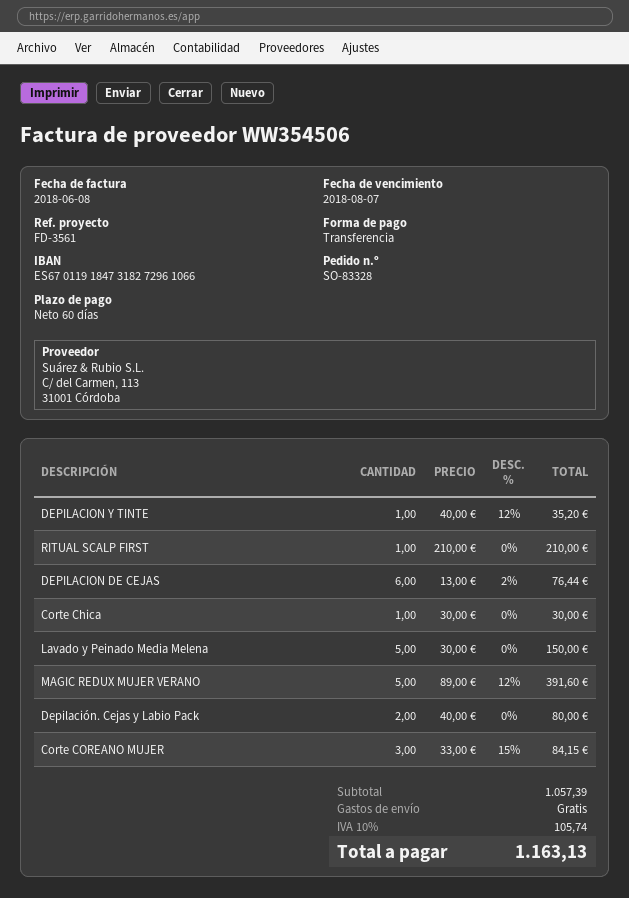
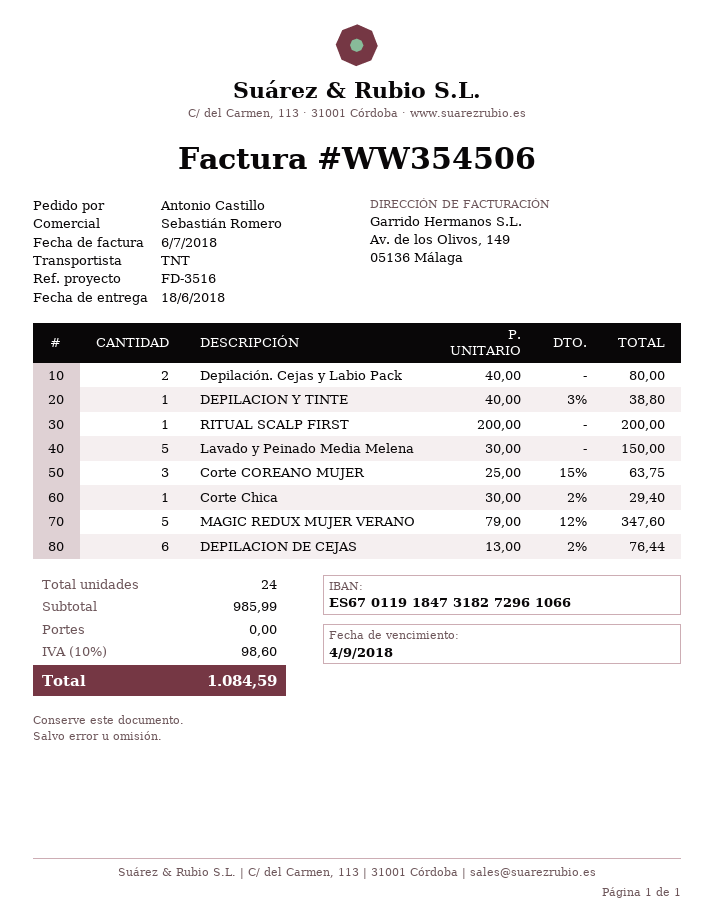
invoice date: 2018-06-08 -> 2018-07-06
due date: 2018-08-07 -> 2018-09-04
reference: FD-3561 -> FD-3516
DEPILACION Y TINTE: 1 x 40.00 - 12% = 35.20 -> 1 x 40.00 - 3% = 38.80
RITUAL SCALP FIRST: 1 x 210.00 = 210.00 -> 1 x 200.00 = 200.00
Corte Chica: 1 x 30.00 = 30.00 -> 1 x 30.00 - 2% = 29.40
MAGIC REDUX MUJER VERANO: 5 x 89.00 - 12% = 391.60 -> 5 x 79.00 - 12% = 347.60
Corte COREANO MUJER: 3 x 33.00 - 15% = 84.15 -> 3 x 25.00 - 15% = 63.75
subtotal: 1057.39 -> 985.99
tax: 10% = 105.74 -> 10% = 98.60
total: 1163.13 -> 1084.59

